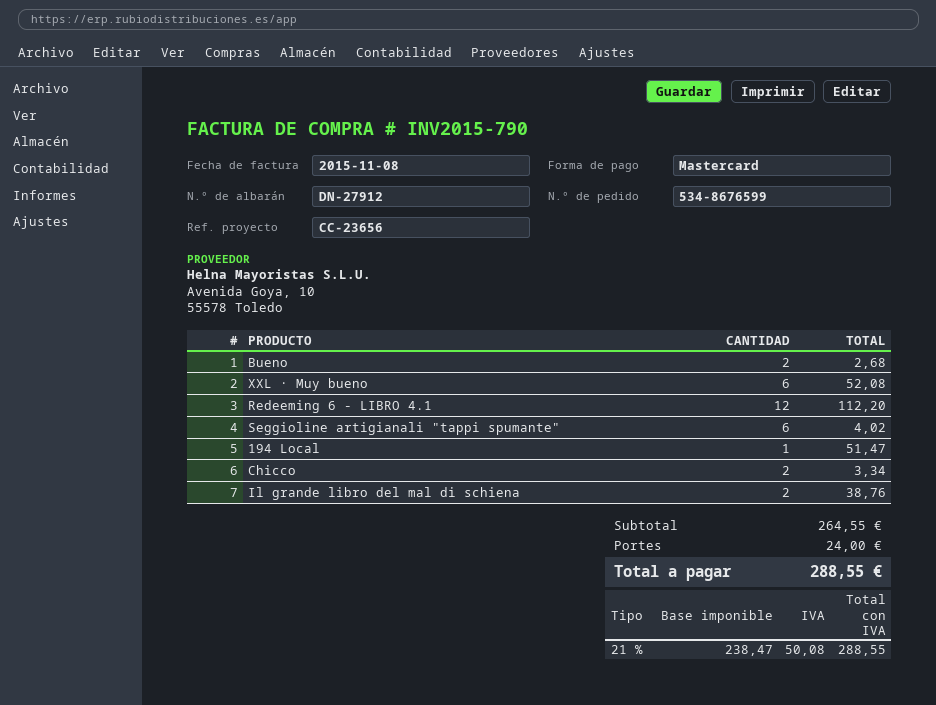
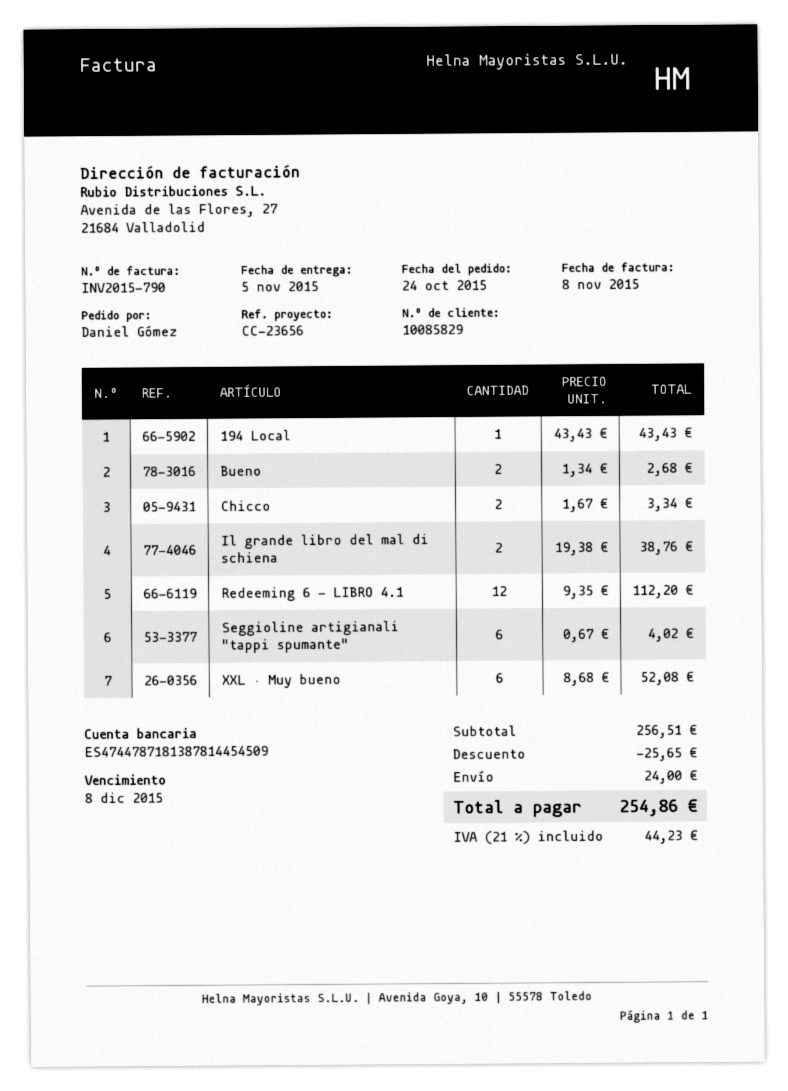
194 Local: 1 for 51.47 -> 1 for 43.43
subtotal: 264.55 -> 256.51
discount: none -> 25.65
tax: 21% = 50.08 -> 21% = 44.23
total: 288.55 -> 254.86

